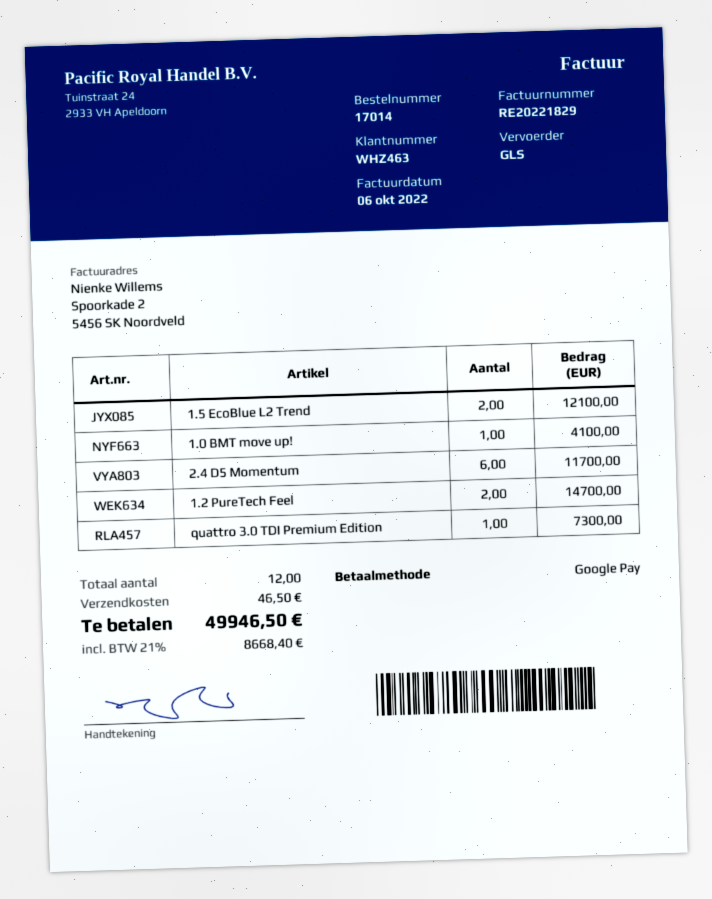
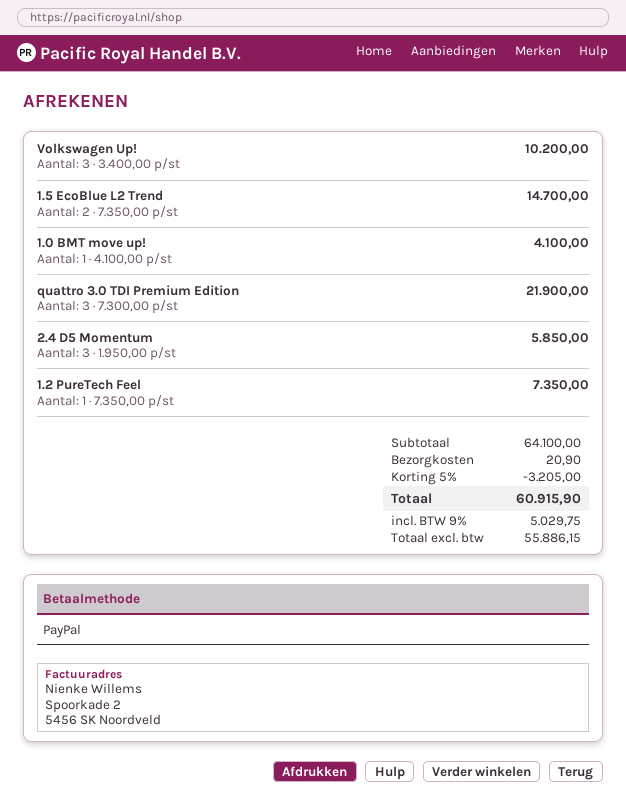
payment method: Google Pay -> PayPal
1.5 EcoBlue L2 Trend: 2 for 12100.00 -> 2 for 14700.00
2.4 D5 Momentum: 6 for 11700.00 -> 3 for 5850.00
1.2 PureTech Feel: 2 for 14700.00 -> 1 for 7350.00
quattro 3.0 TDI Premium Edition: 1 for 7300.00 -> 3 for 21900.00
Volkswagen Up!: none -> 3 for 10200.00
discount: none -> 5% = 3205.00
shipping: 46.50 -> 20.90
tax: 21% = 8668.40 -> 9% = 5029.75
total: 49946.50 -> 60915.90

